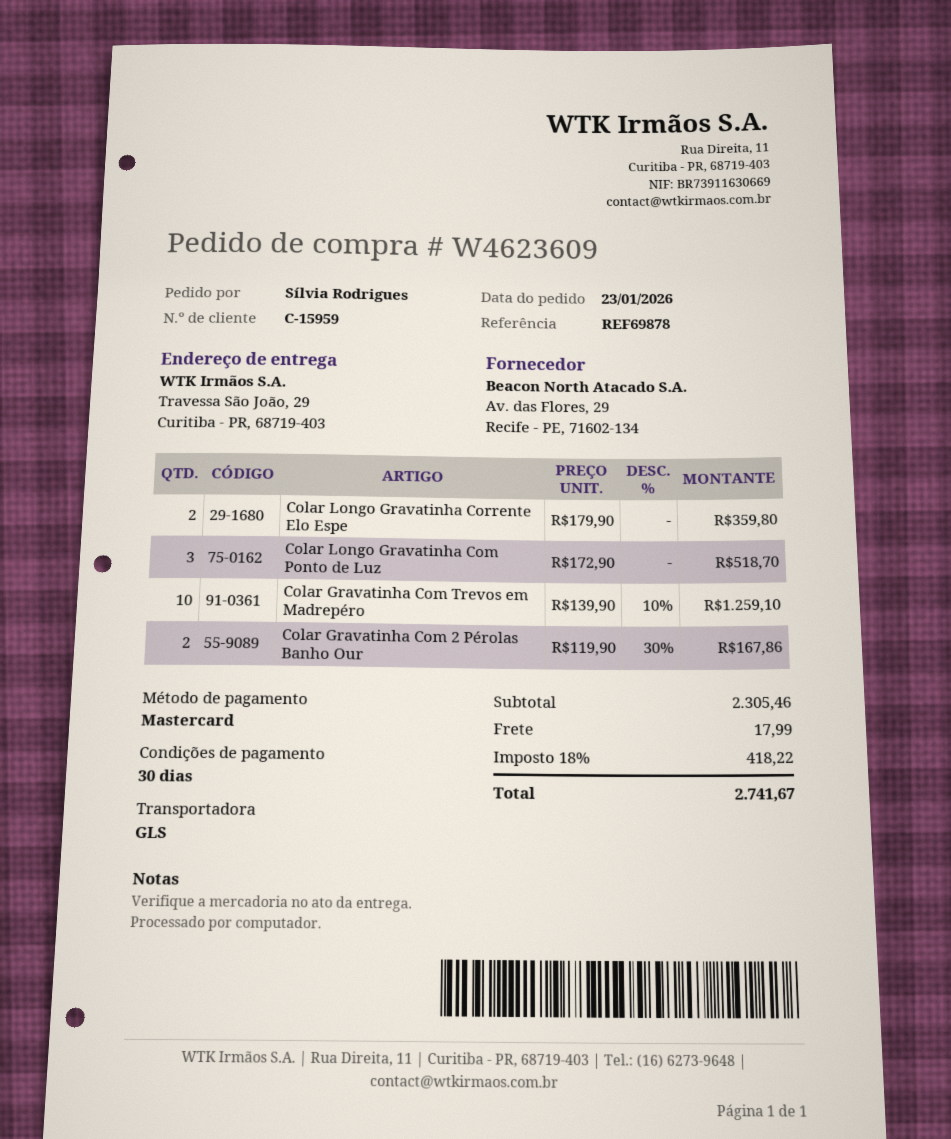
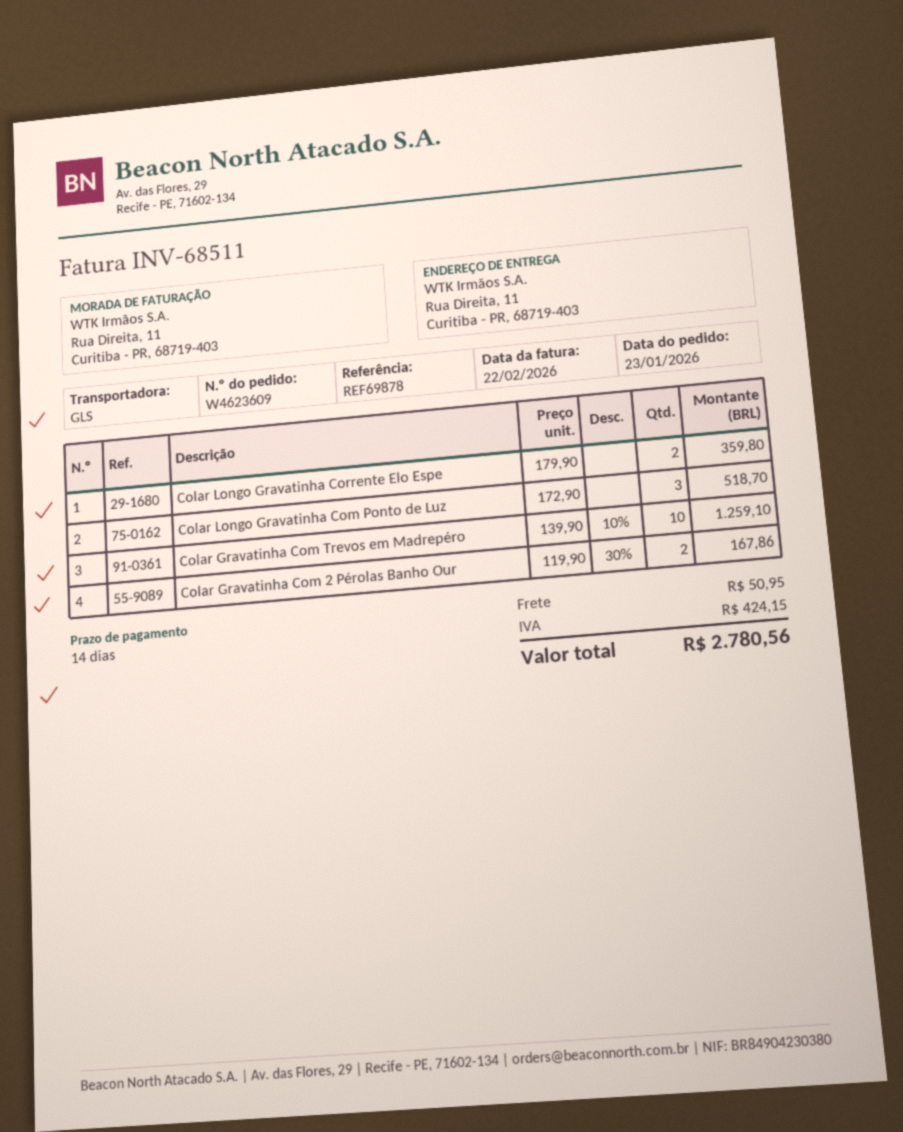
payment terms: 30 days -> 14 days
ship to: Travessa São João, 29, Curitiba - PR, 68719-403 -> Rua Direita, 11, Curitiba - PR, 68719-403
shipping: 17.99 -> 50.95
tax: 418.22 -> 424.15
total: 2741.67 -> 2780.56

